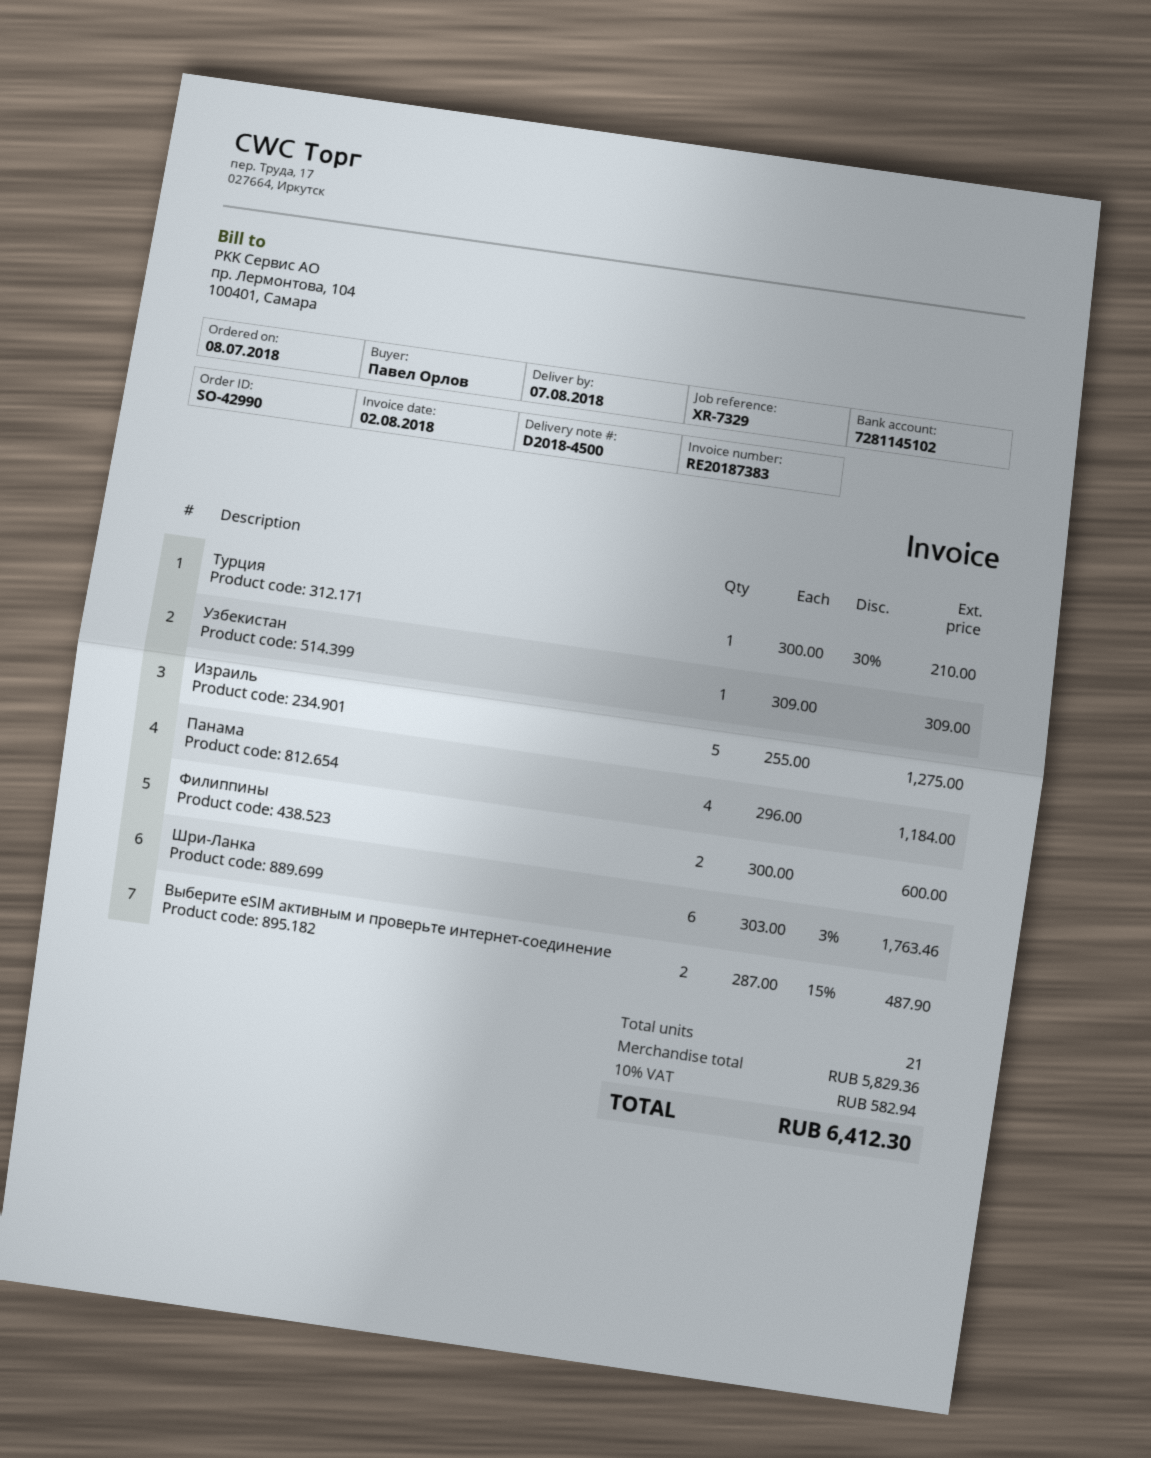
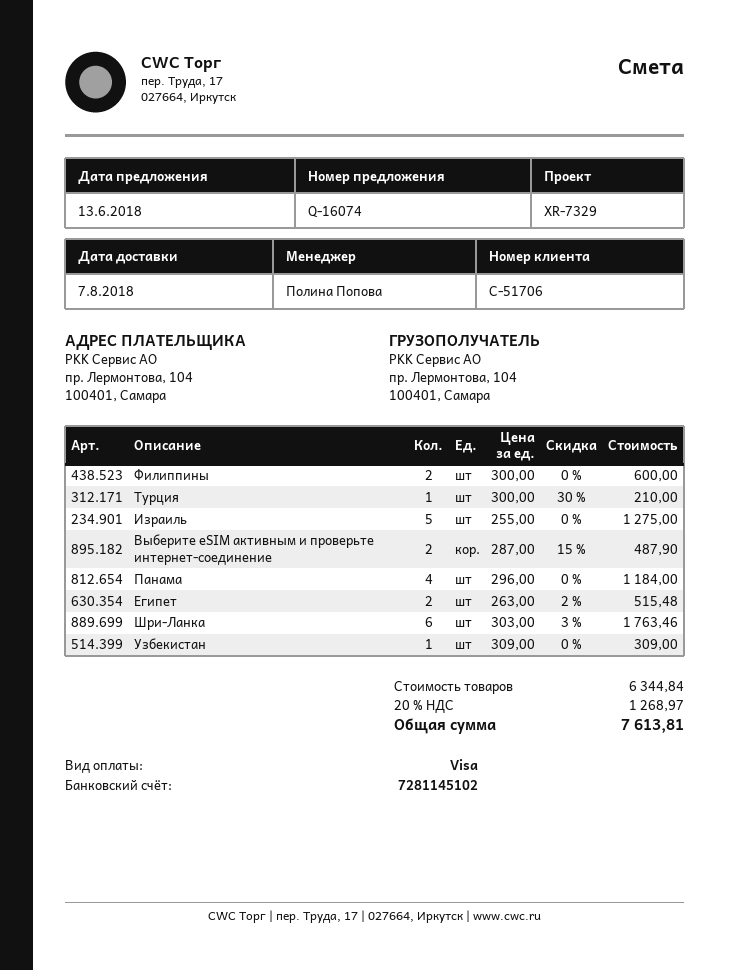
Египет: none -> 2 x 263.00 - 2% = 515.48
subtotal: 5829.36 -> 6344.84
tax: 10% = 582.94 -> 20% = 1268.97
total: 6412.30 -> 7613.81

